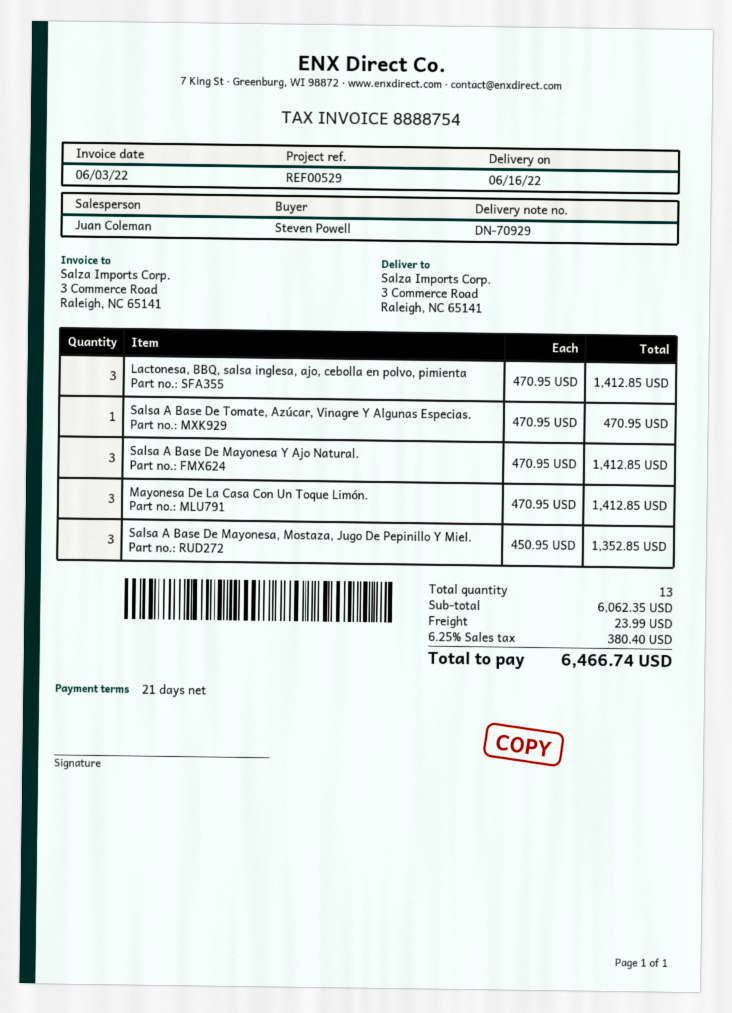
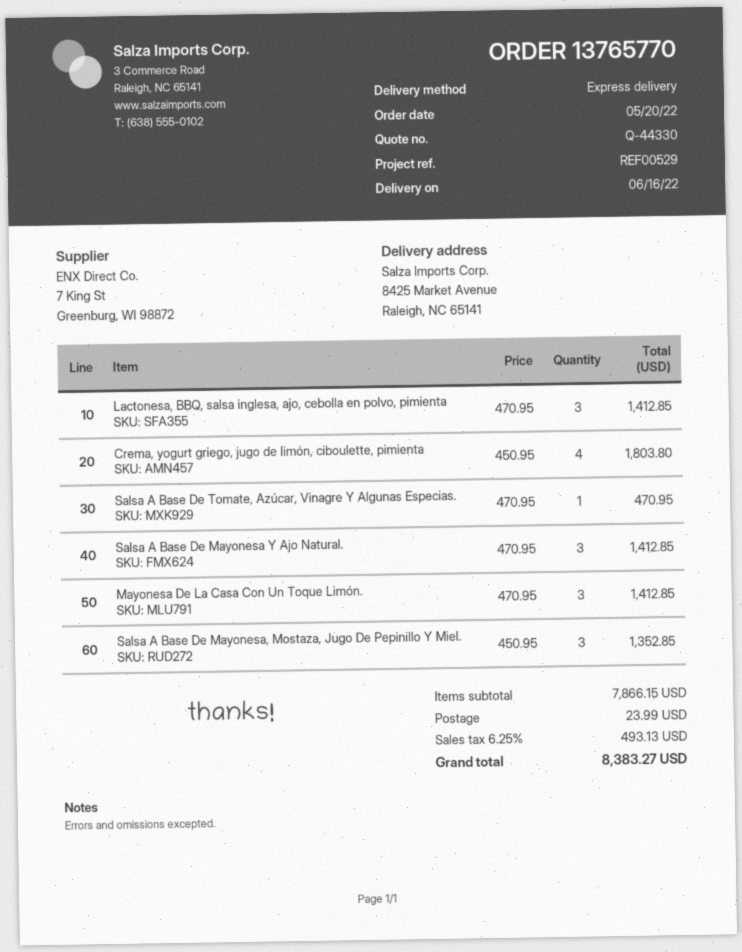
ship to: 3 Commerce Road, Raleigh, NC 65141 -> 8425 Market Avenue, Raleigh, NC 65141
Crema, yogurt griego, jugo de limón, ciboulette, pimienta: none -> 4 x 450.95 = 1803.80
subtotal: 6062.35 -> 7866.15
tax: 6.25% = 380.40 -> 6.25% = 493.13
total: 6466.74 -> 8383.27

